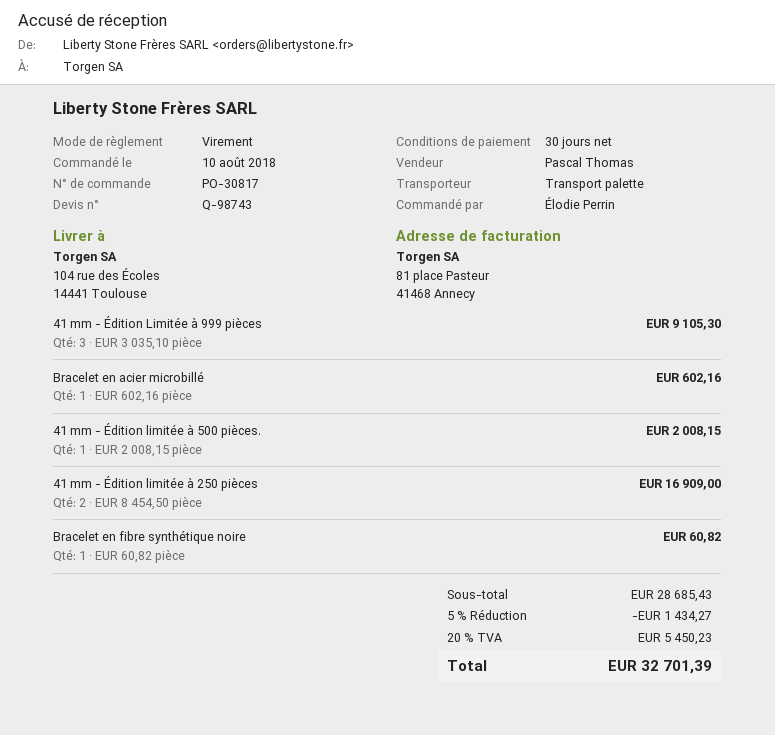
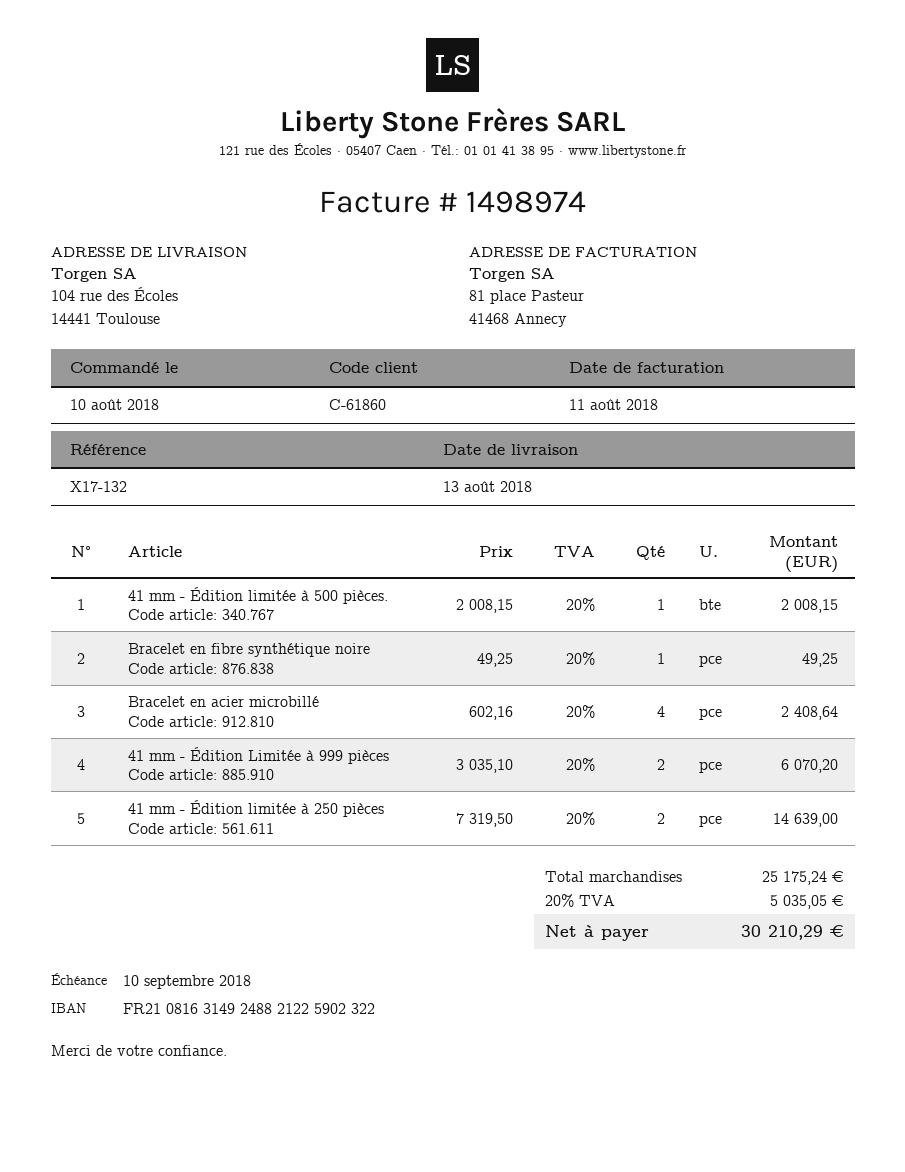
41 mm - Édition Limitée à 999 pièces: 3 x 3035.10 = 9105.30 -> 2 x 3035.10 = 6070.20
Bracelet en acier microbillé: 1 x 602.16 = 602.16 -> 4 x 602.16 = 2408.64
41 mm - Édition limitée à 250 pièces: 2 x 8454.50 = 16909.00 -> 2 x 7319.50 = 14639.00
Bracelet en fibre synthétique noire: 1 x 60.82 = 60.82 -> 1 x 49.25 = 49.25
subtotal: 28685.43 -> 25175.24
discount: 5% = 1434.27 -> none
tax: 20% = 5450.23 -> 20% = 5035.05
total: 32701.39 -> 30210.29

